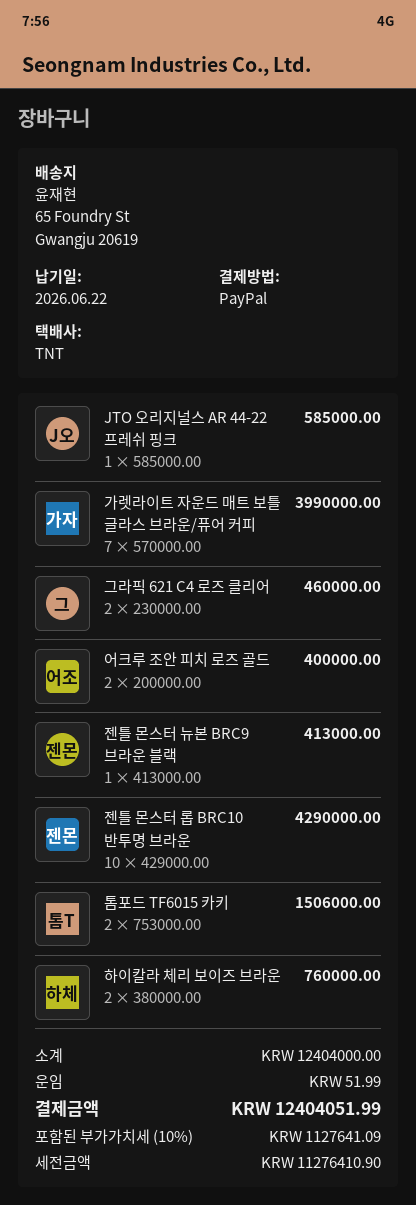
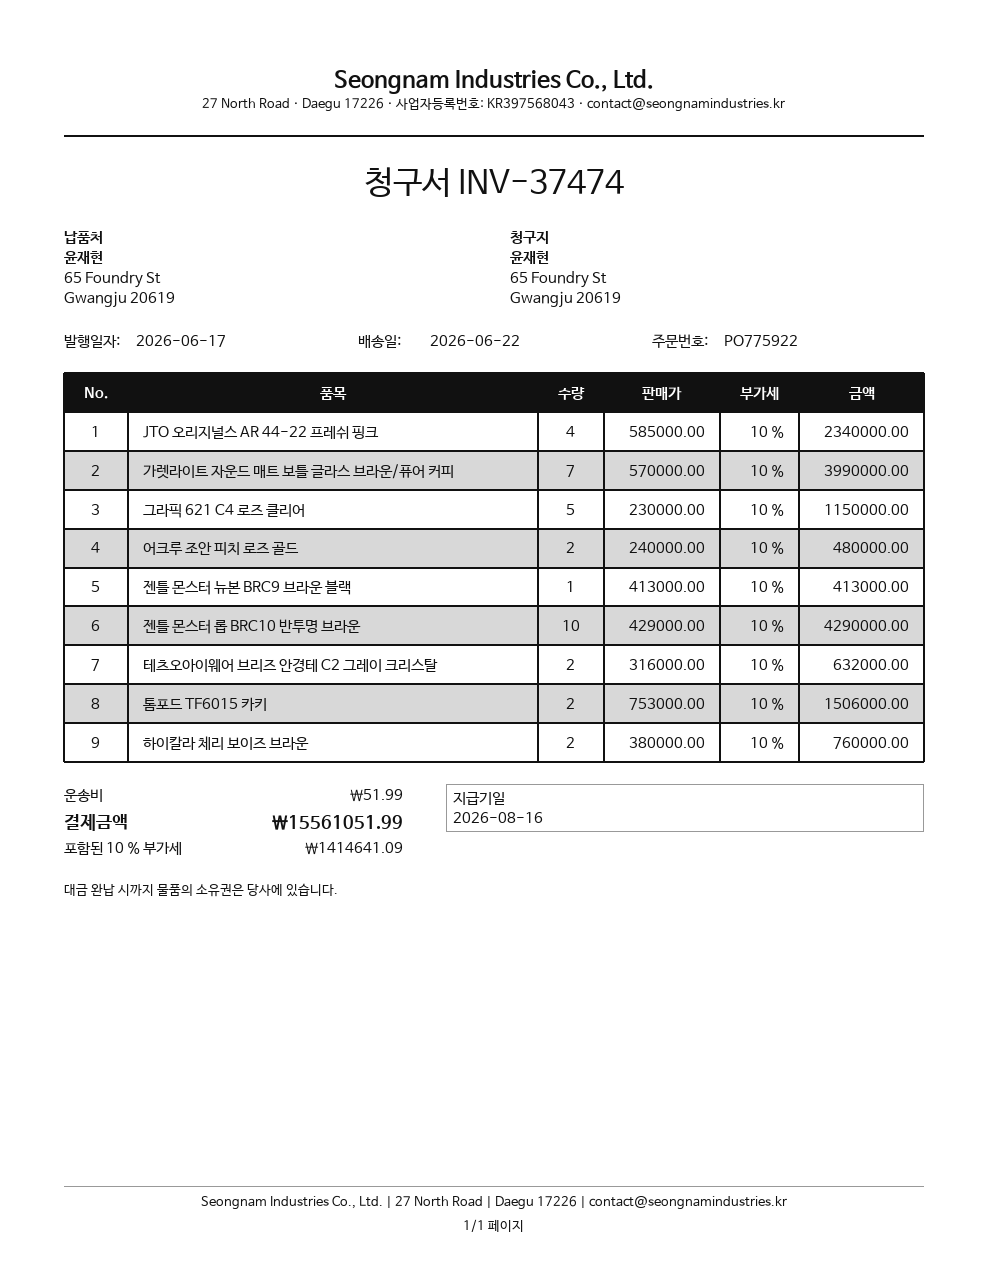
JTO 오리지널스 AR 44-22 프레쉬 핑크: 1 x 585000.00 = 585000.00 -> 4 x 585000.00 = 2340000.00
그라픽 621 C4 로즈 클리어: 2 x 230000.00 = 460000.00 -> 5 x 230000.00 = 1150000.00
어크루 조안 피치 로즈 골드: 2 x 200000.00 = 400000.00 -> 2 x 240000.00 = 480000.00
테츠오아이웨어 브리즈 안경테 C2 그레이 크리스탈: none -> 2 x 316000.00 = 632000.00
tax: 10% = 1127641.09 -> 10% = 1414641.09
total: 12404051.99 -> 15561051.99

